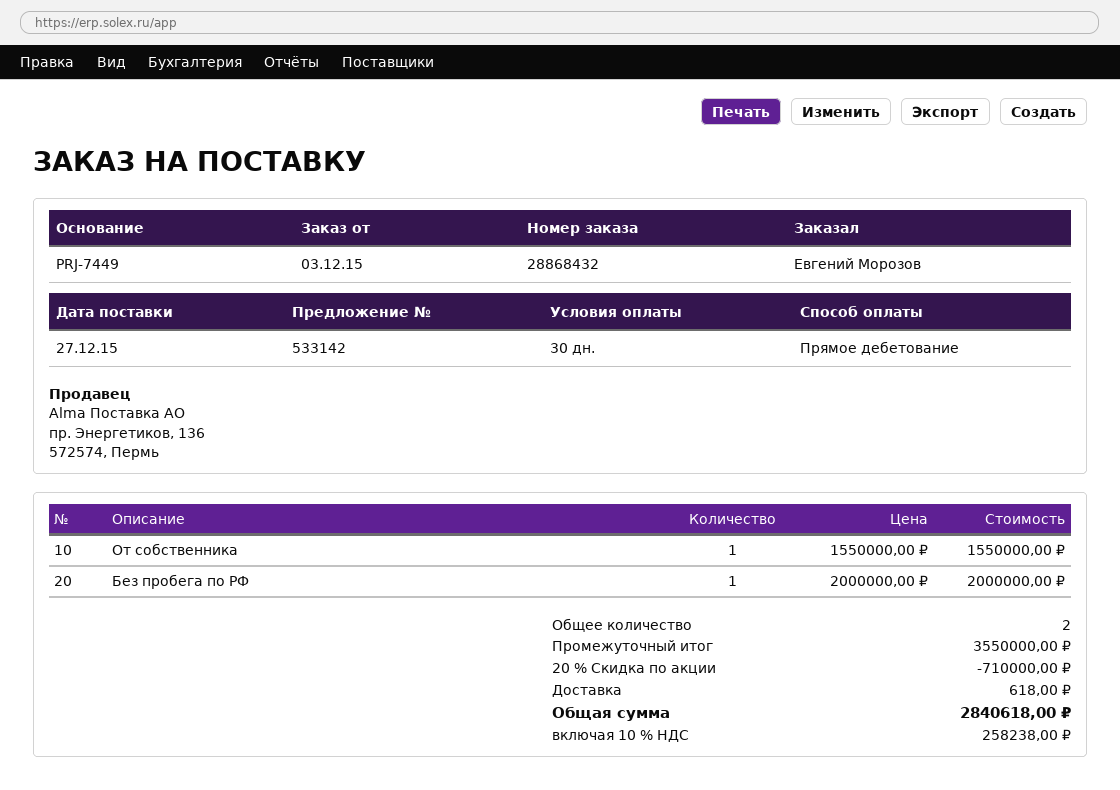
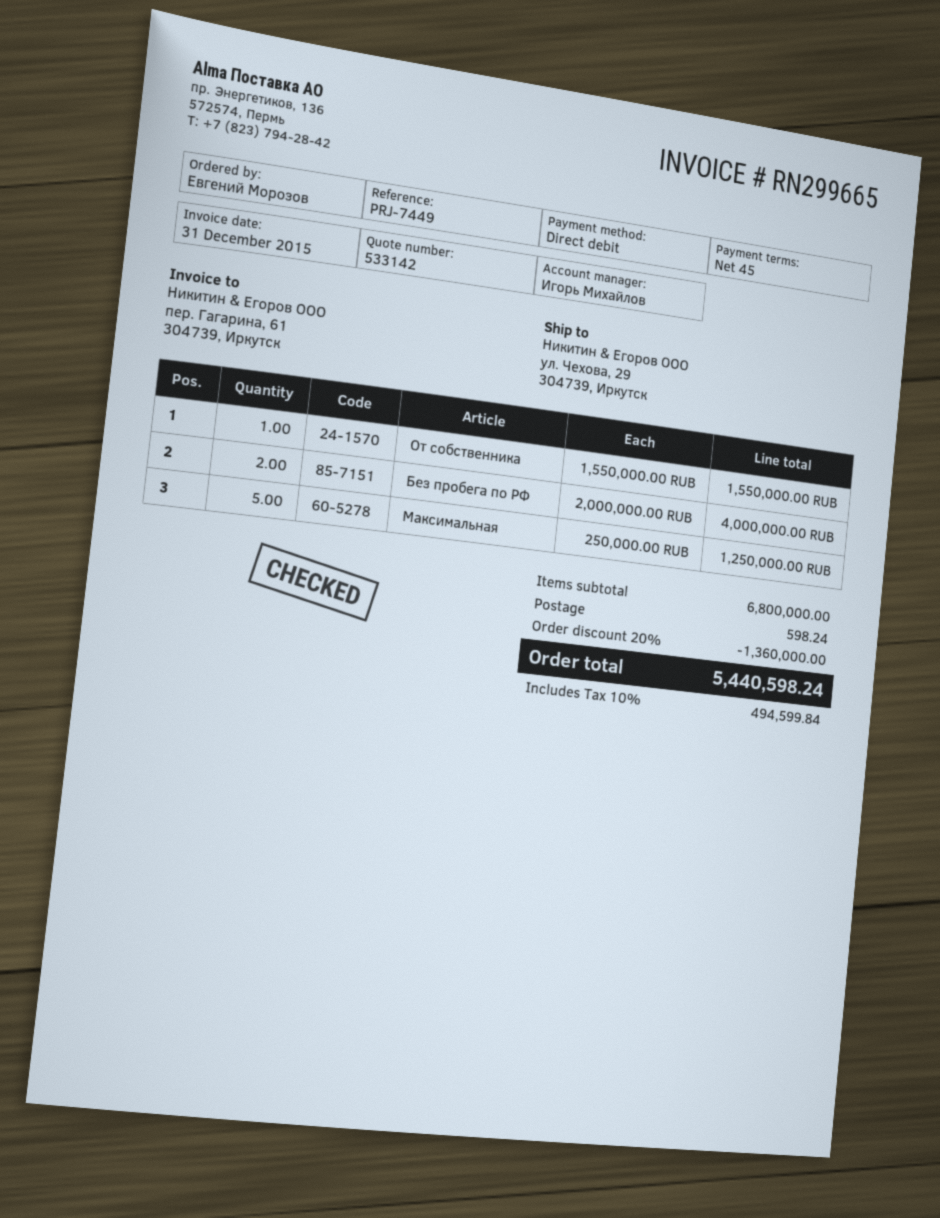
payment terms: 30 days -> 45 days
Без пробега по РФ: 1 x 2000000.00 = 2000000.00 -> 2 x 2000000.00 = 4000000.00
Максимальная: none -> 5 x 250000.00 = 1250000.00
subtotal: 3550000.00 -> 6800000.00
discount: 20% = 710000.00 -> 20% = 1360000.00
shipping: 618.00 -> 598.24
tax: 10% = 258238.00 -> 10% = 494599.84
total: 2840618.00 -> 5440598.24

